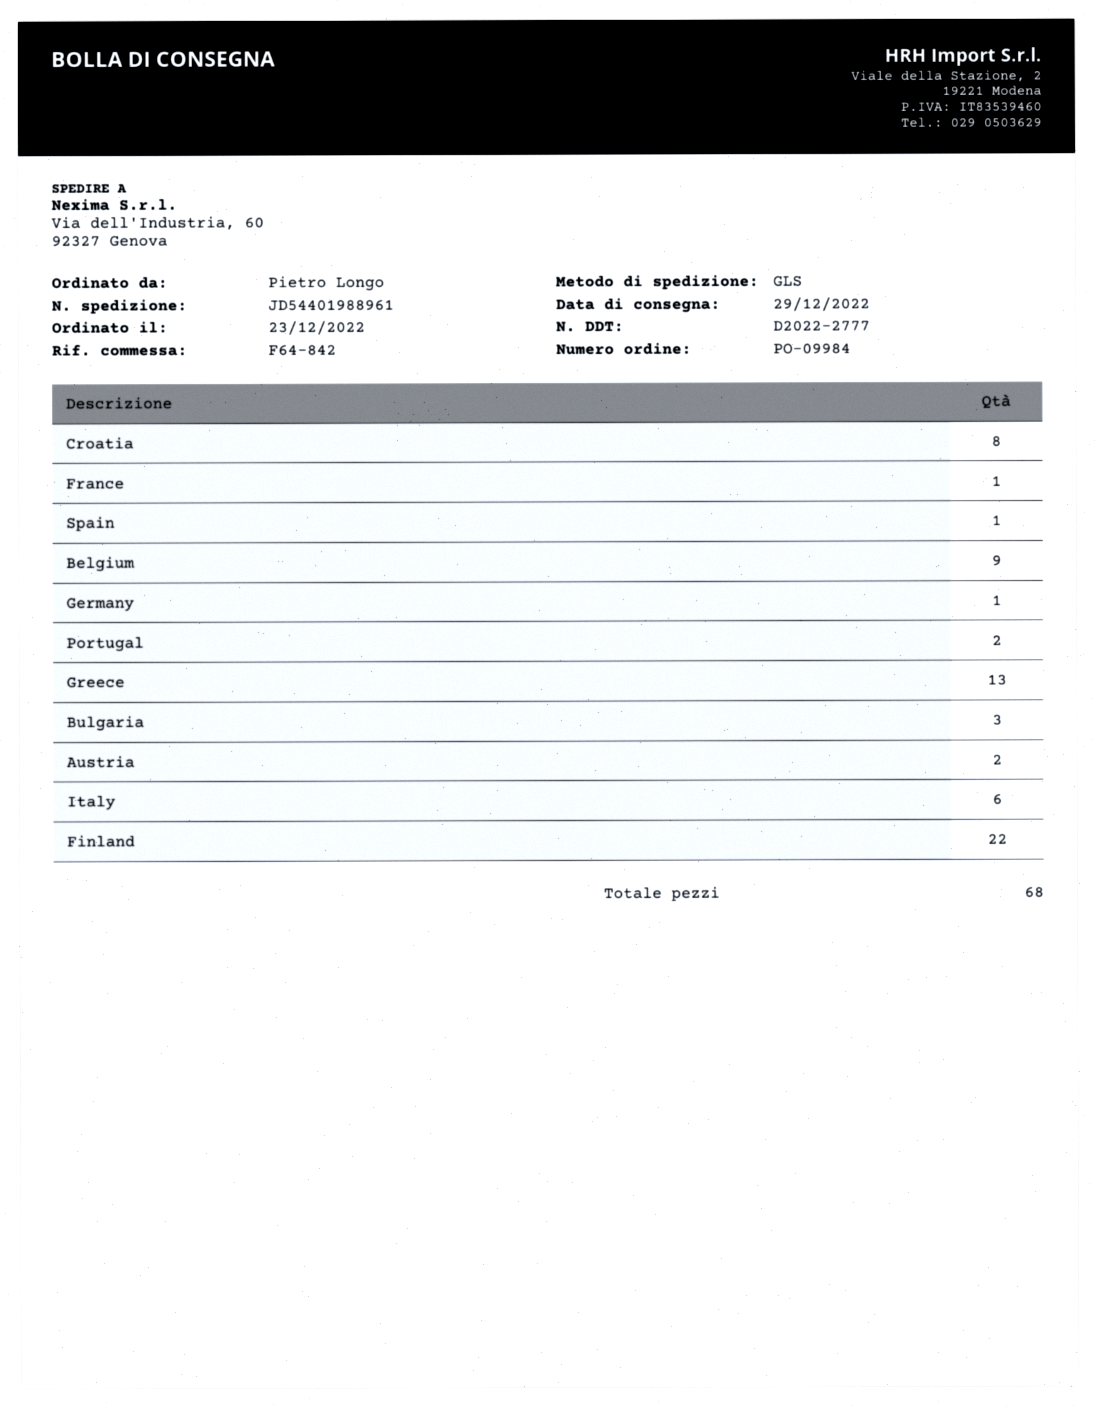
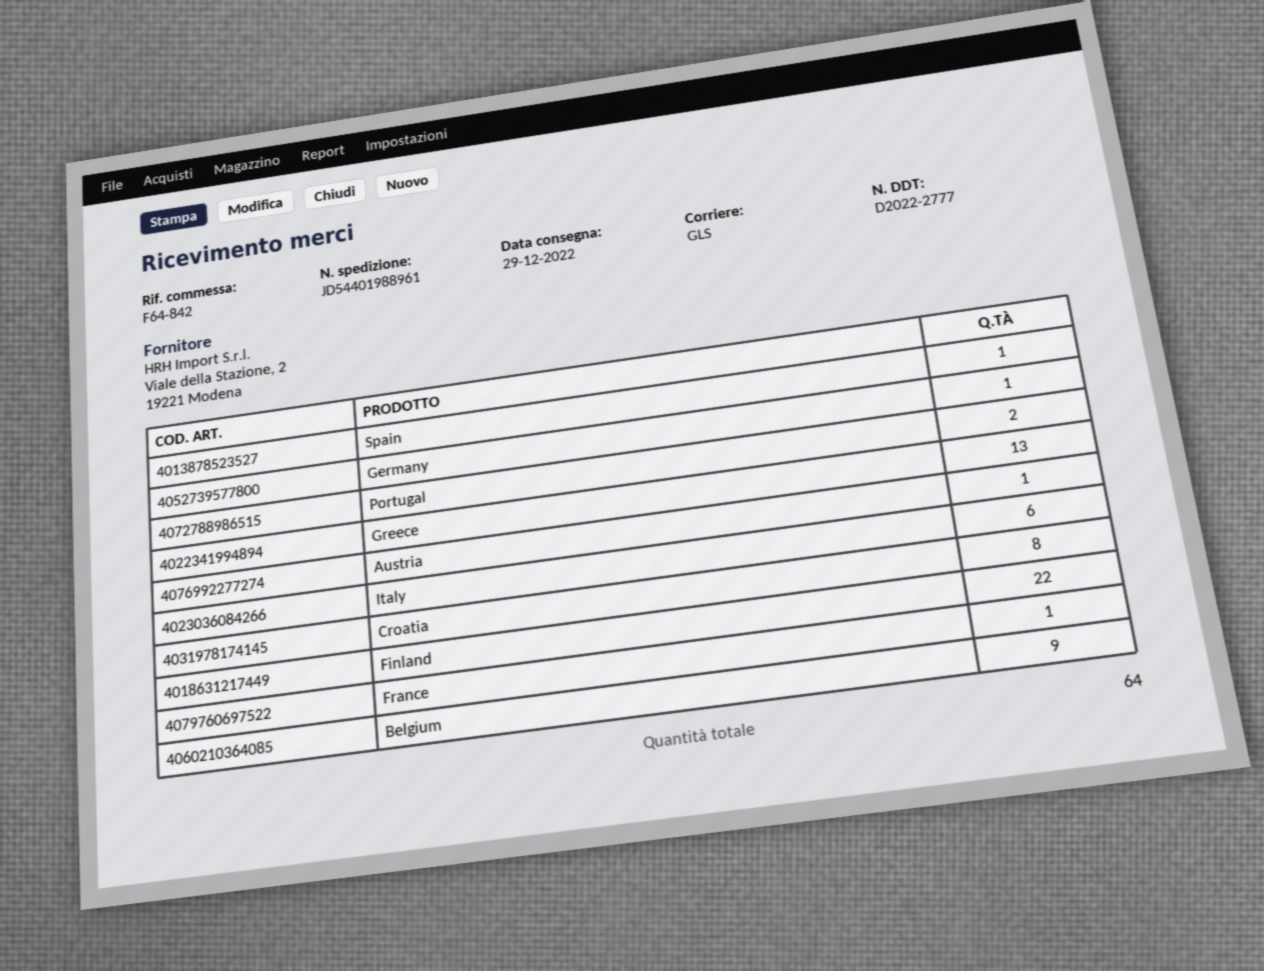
Bulgaria: 3 -> none
Austria: 2 -> 1
total quantity: 68 -> 64

